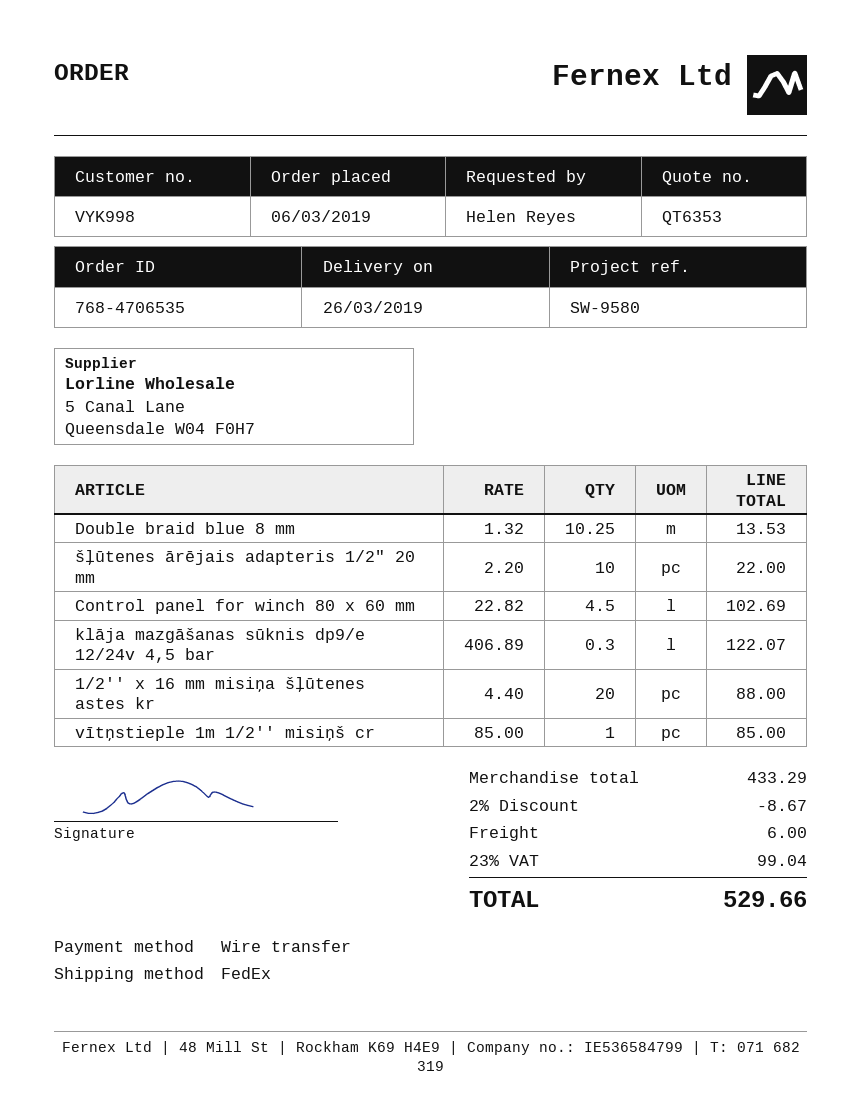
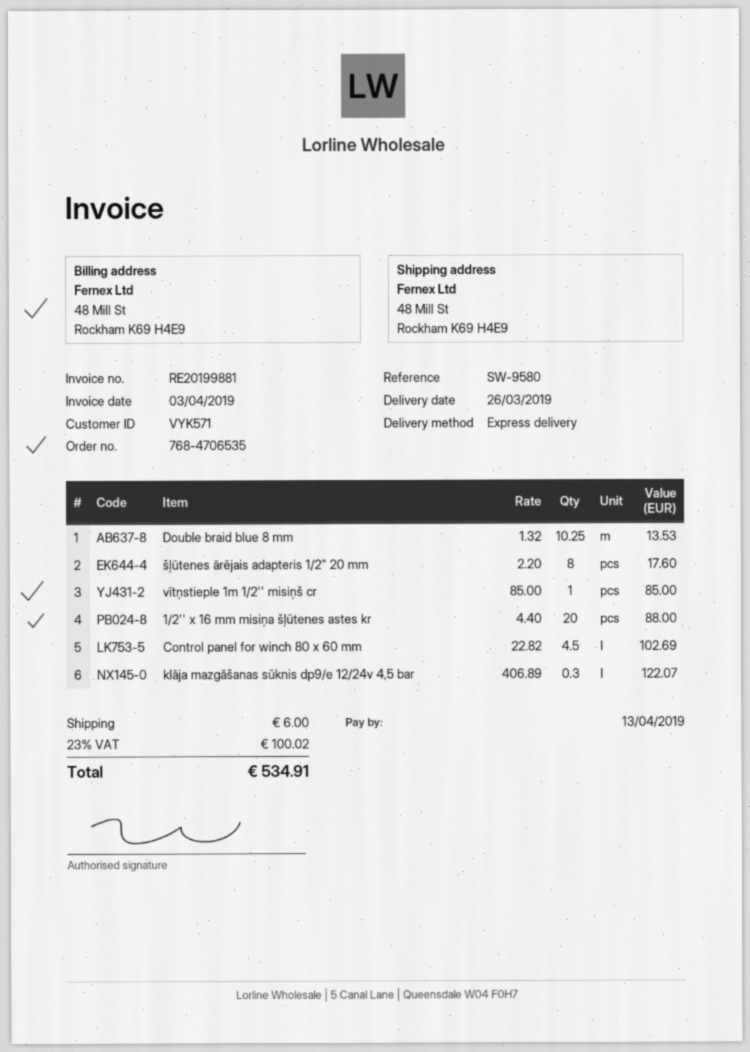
customer number: VYK998 -> VYK571
shipping method: FedEx -> express
šļūtenes ārējais adapteris 1/2" 20 mm: 10 x 2.20 = 22.00 -> 8 x 2.20 = 17.60
discount: 2% = 8.67 -> none
tax: 23% = 99.04 -> 23% = 100.02
total: 529.66 -> 534.91

